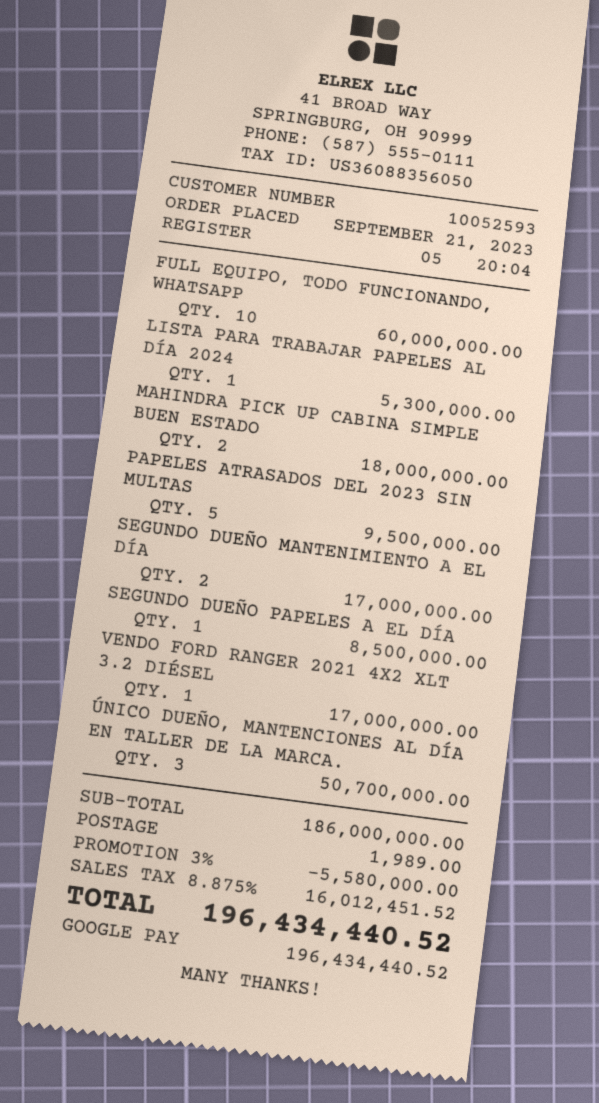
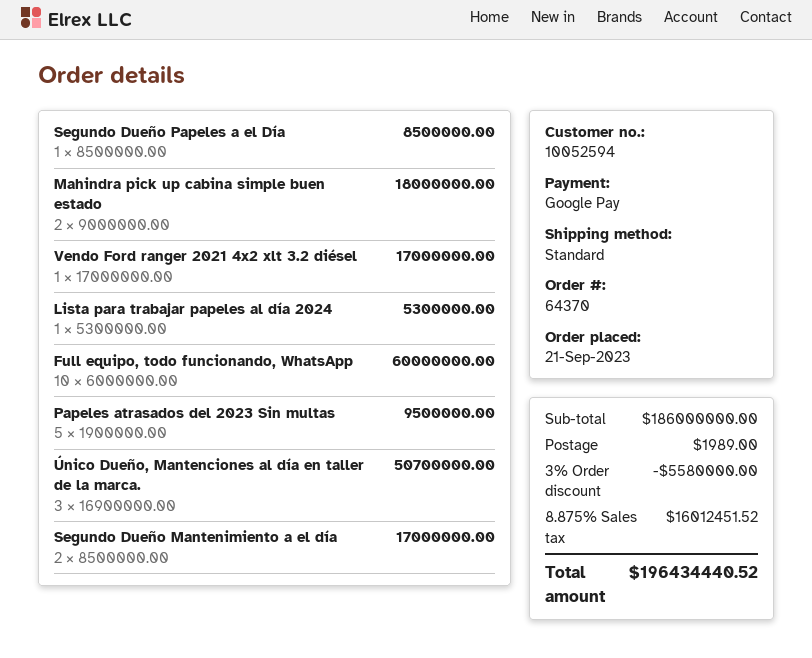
customer number: 10052593 -> 10052594

